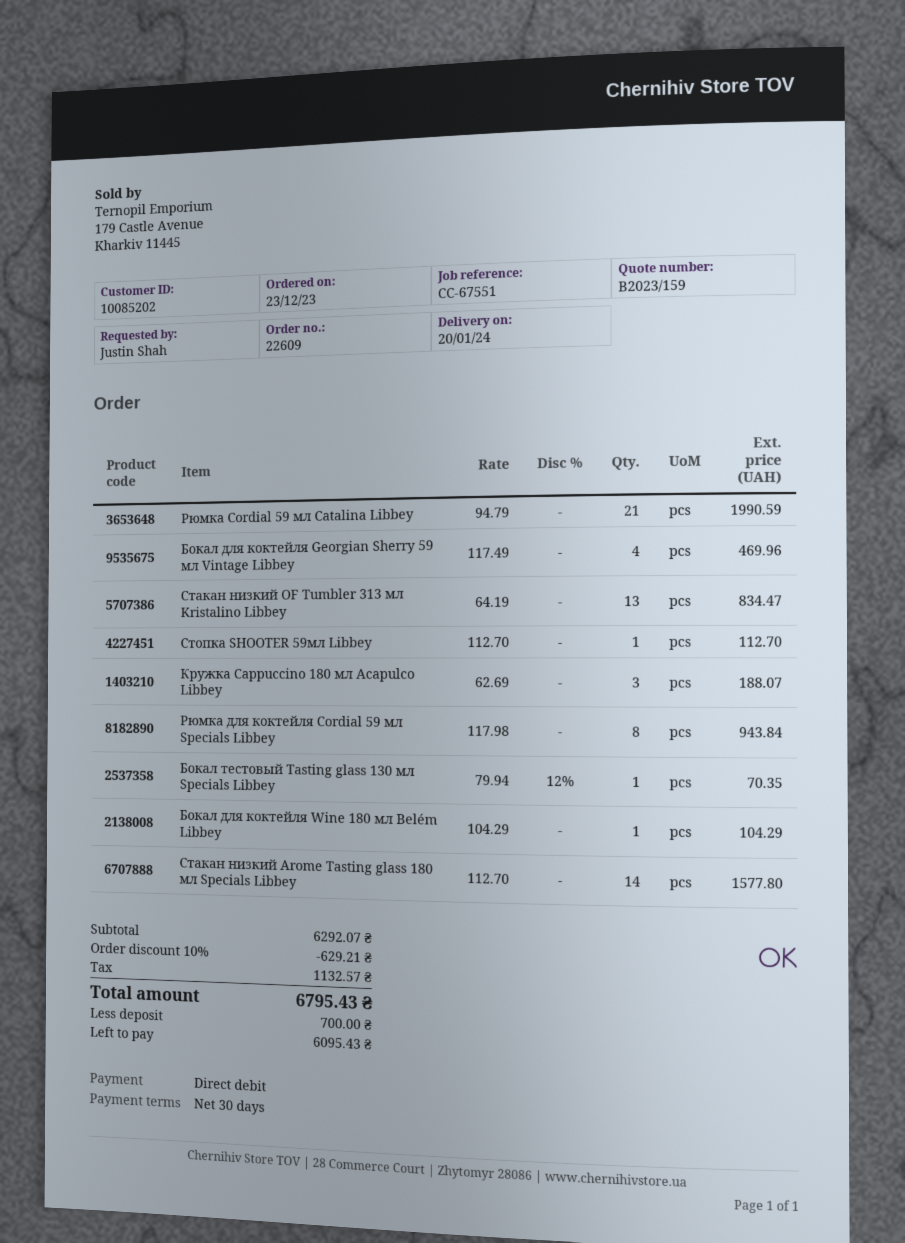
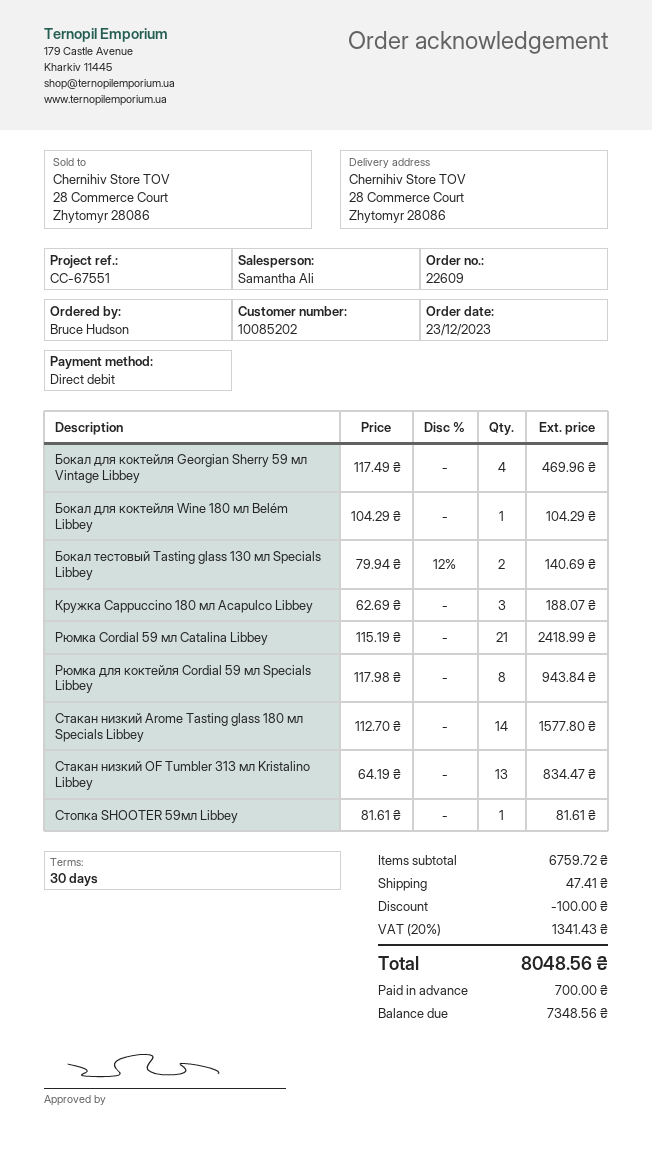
ordered by: Justin Shah -> Bruce Hudson
Рюмка Cordial 59 мл Catalina Libbey: 21 x 94.79 = 1990.59 -> 21 x 115.19 = 2418.99
Стопка SHOOTER 59мл Libbey: 1 x 112.70 = 112.70 -> 1 x 81.61 = 81.61
Бокал тестовый Tasting glass 130 мл Specials Libbey: 1 x 79.94 - 12% = 70.35 -> 2 x 79.94 - 12% = 140.69
subtotal: 6292.07 -> 6759.72
discount: 629.21 -> 100.00
shipping: none -> 47.41
tax: 1132.57 -> 1341.43
total: 6795.43 -> 8048.56
balance: 6095.43 -> 7348.56

